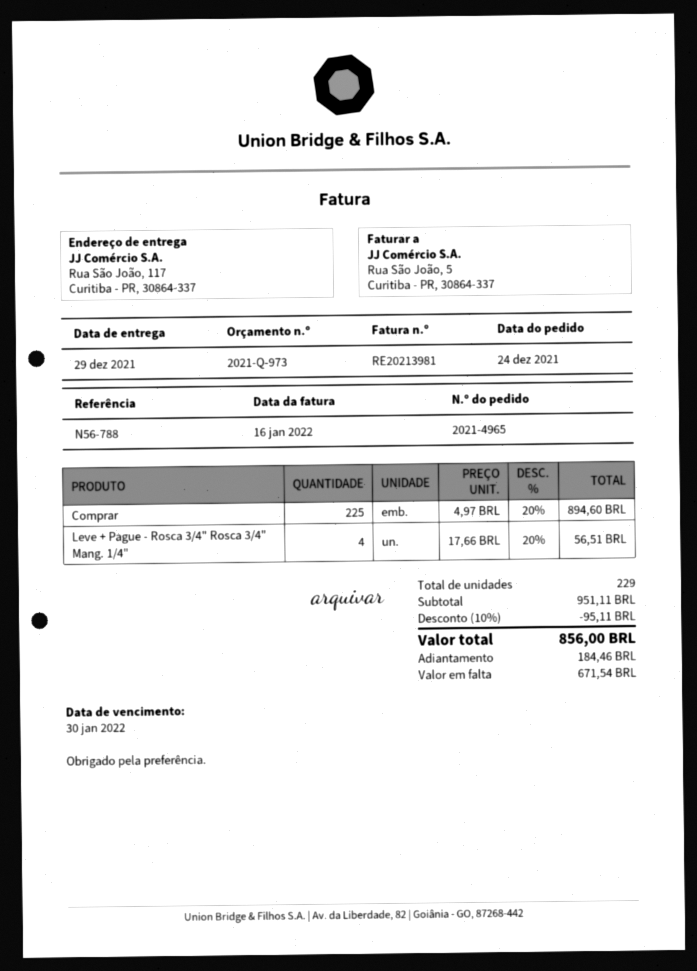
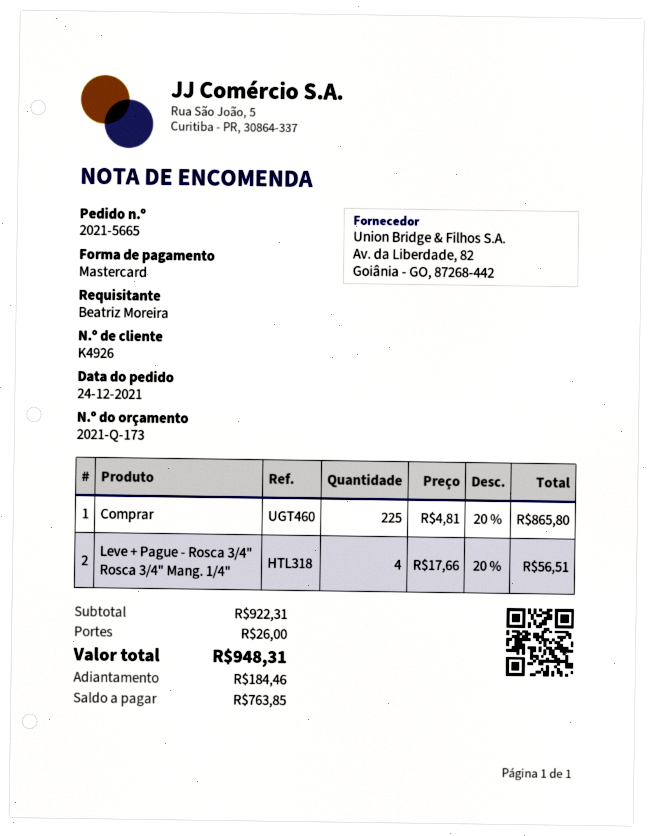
quote number: 2021-Q-973 -> 2021-Q-173
order number: 2021-4965 -> 2021-5665
Comprar: 225 x 4.97 - 20% = 894.60 -> 225 x 4.81 - 20% = 865.80
subtotal: 951.11 -> 922.31
discount: 10% = 95.11 -> none
shipping: none -> 26.00
total: 856.00 -> 948.31
balance: 671.54 -> 763.85

